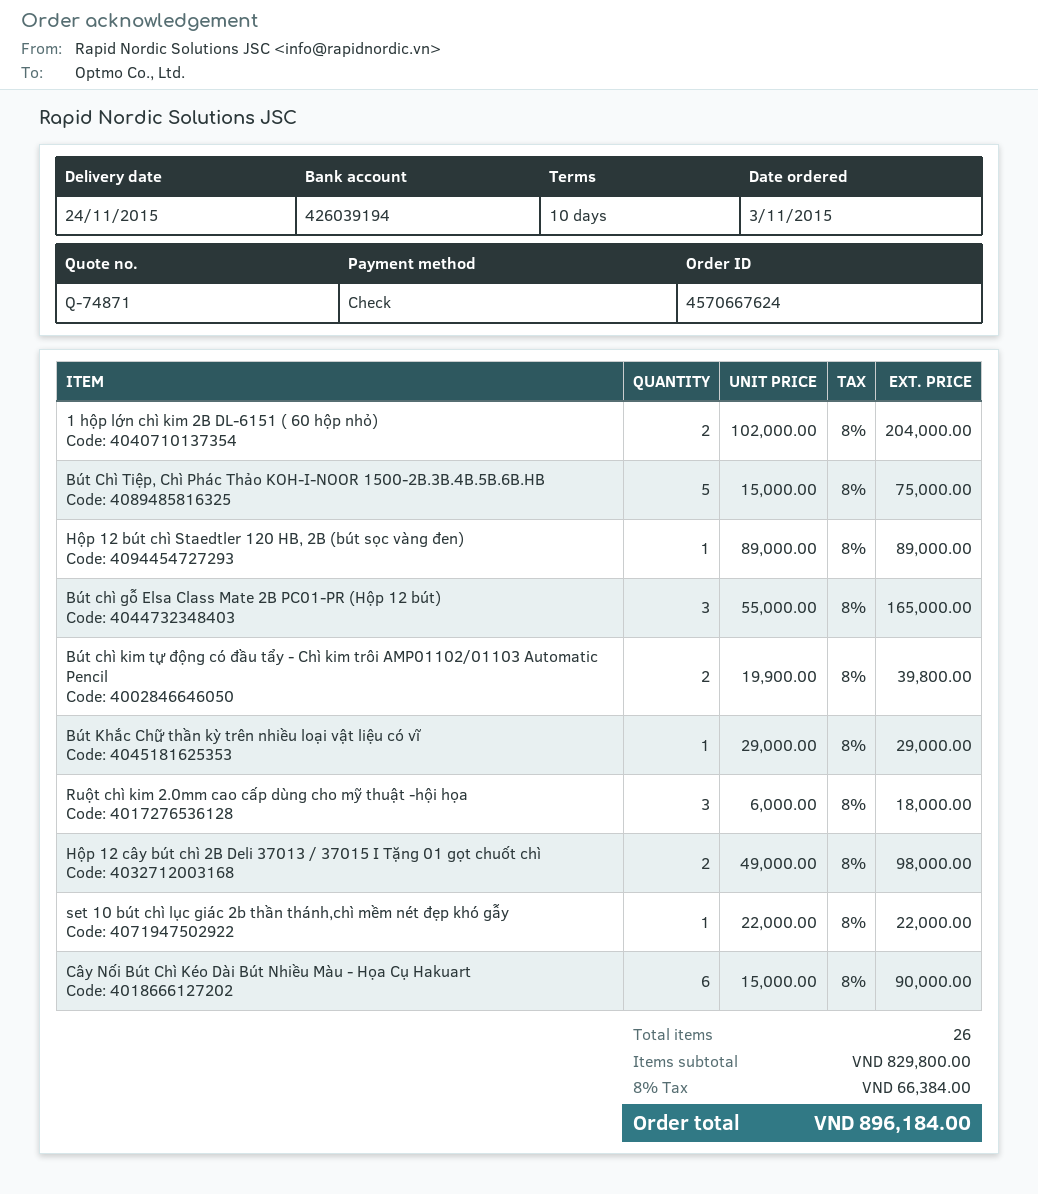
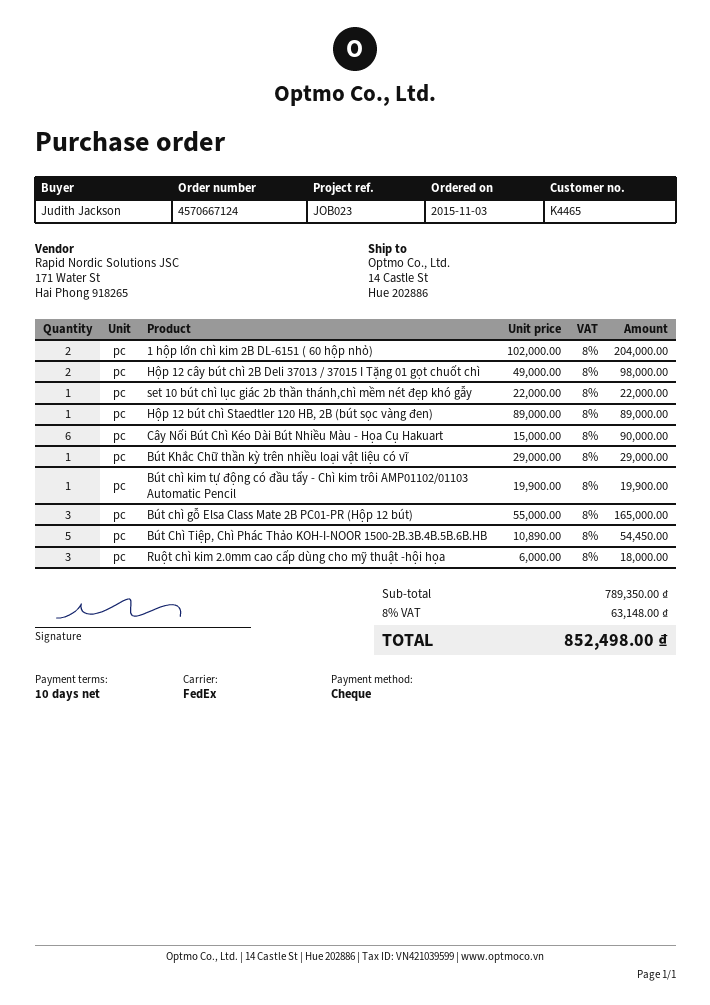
order number: 4570667624 -> 4570667124
Bút Chì Tiệp, Chì Phác Thảo KOH-I-NOOR 1500-2B.3B.4B.5B.6B.HB: 5 x 15000.00 = 75000.00 -> 5 x 10890.00 = 54450.00
Bút chì kim tự động có đầu tẩy - Chì kim trôi AMP01102/01103 Automatic Pencil: 2 x 19900.00 = 39800.00 -> 1 x 19900.00 = 19900.00
subtotal: 829800.00 -> 789350.00
tax: 8% = 66384.00 -> 8% = 63148.00
total: 896184.00 -> 852498.00

